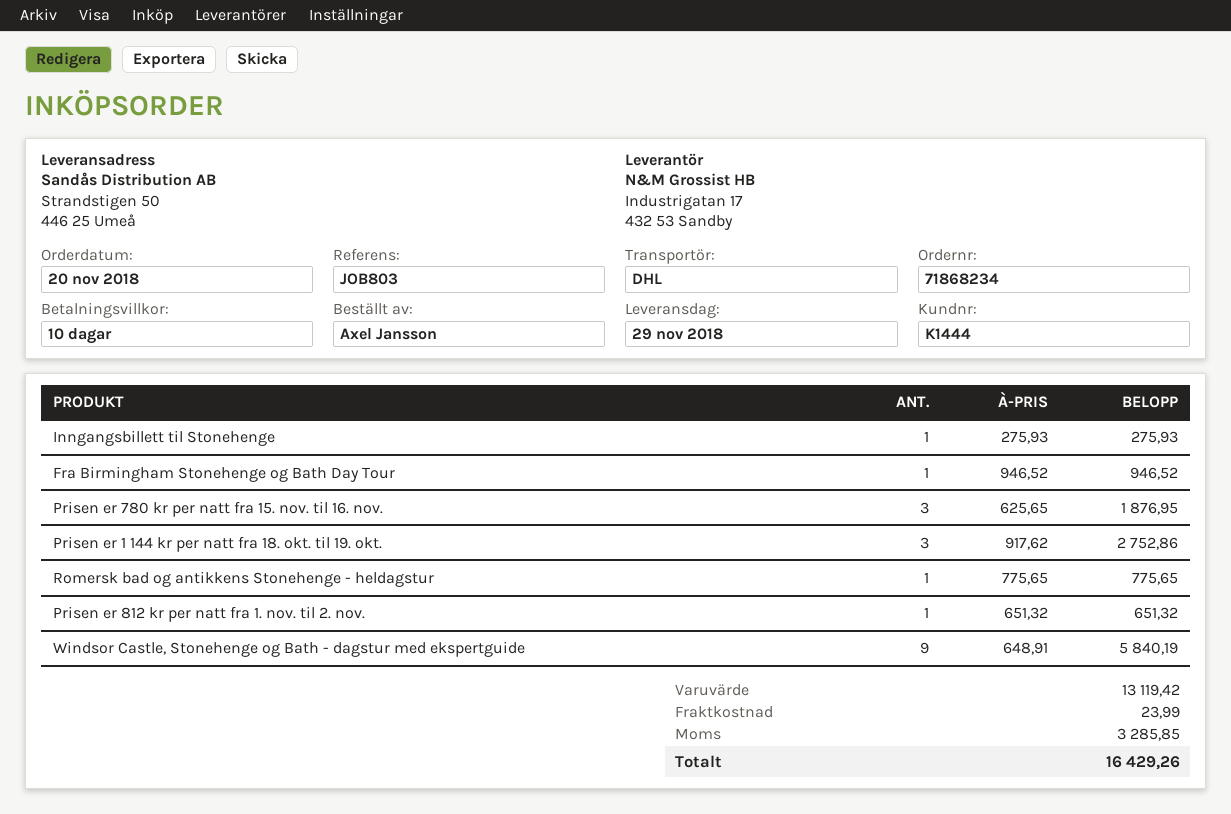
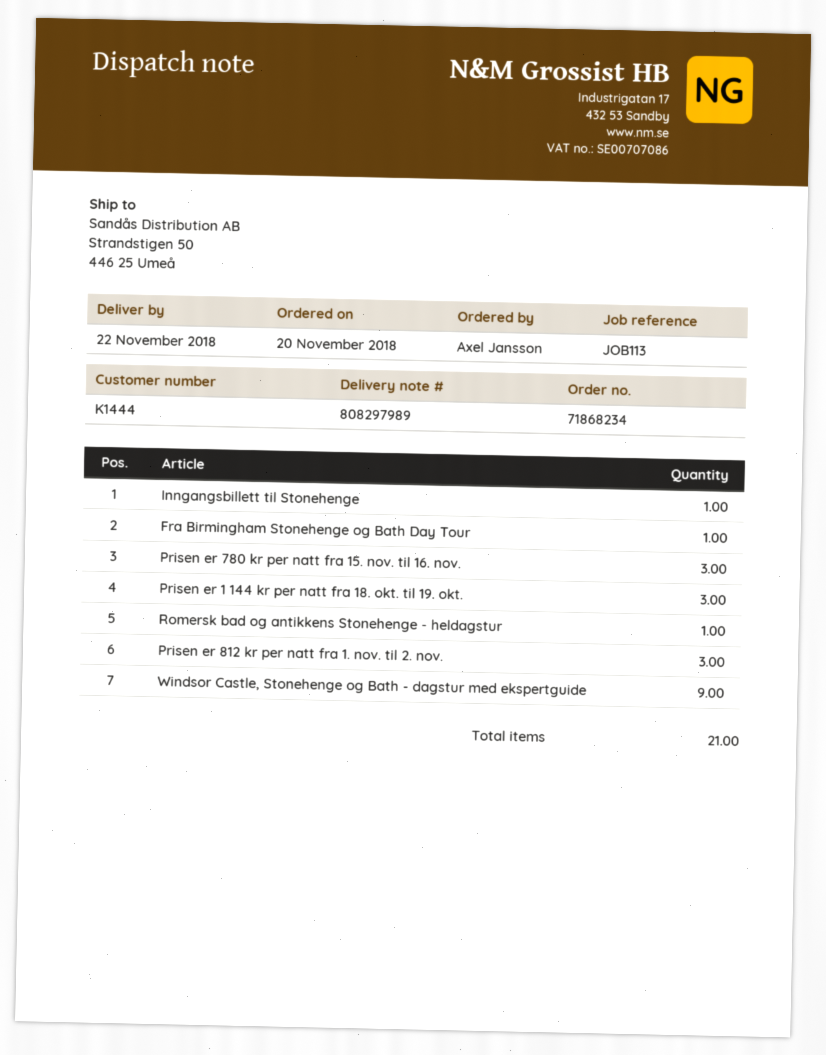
delivery date: 2018-11-29 -> 2018-11-22
reference: JOB803 -> JOB113
Prisen er 812 kr per natt fra 1. nov. til 2. nov.: 1 -> 3

